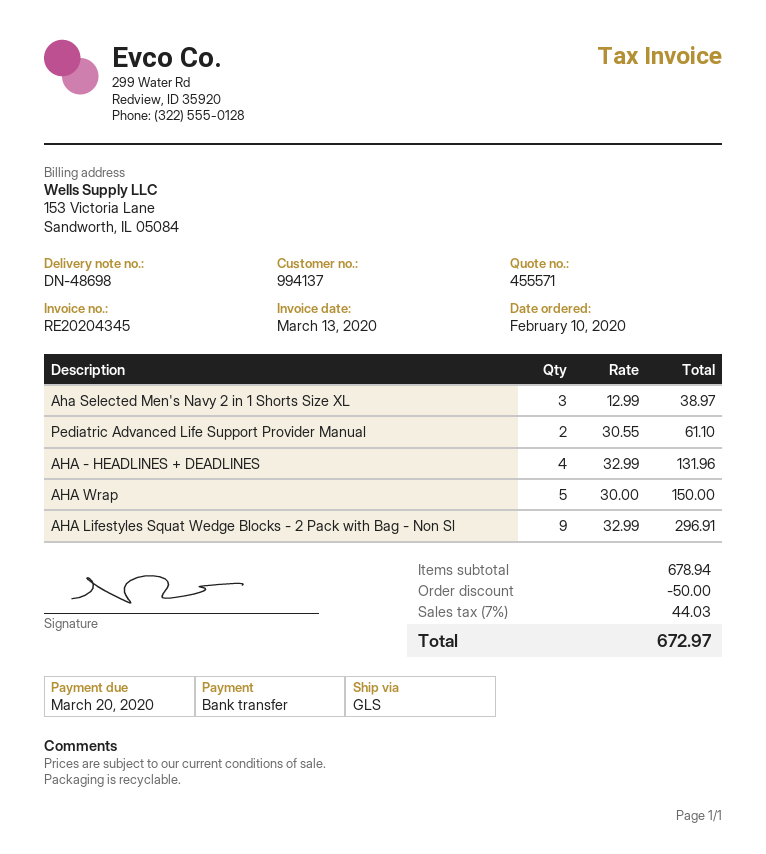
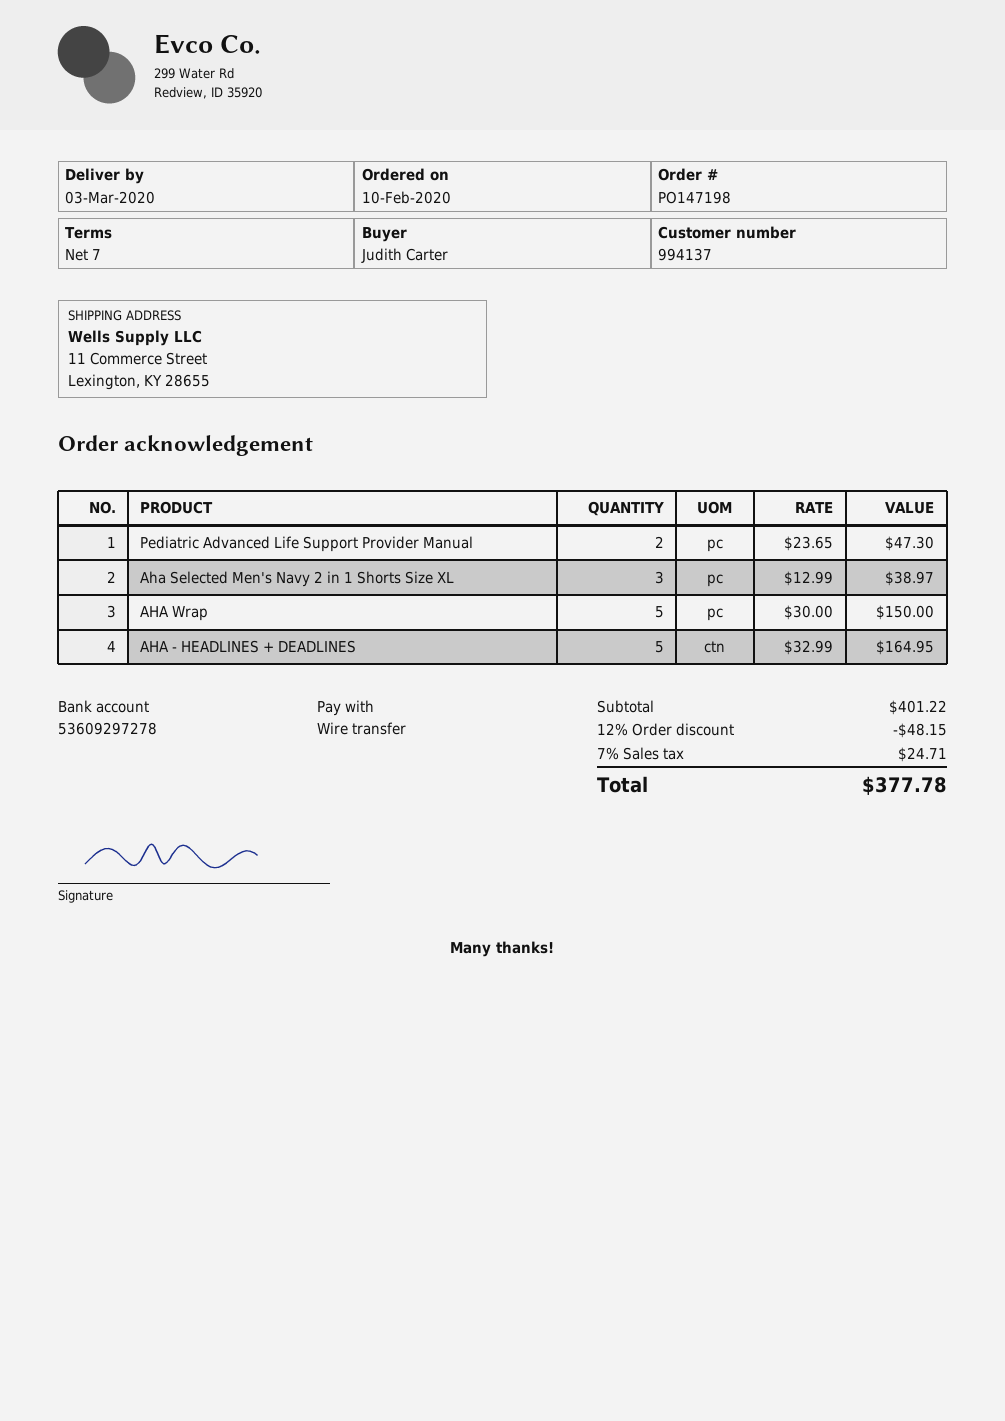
Pediatric Advanced Life Support Provider Manual: 2 x 30.55 = 61.10 -> 2 x 23.65 = 47.30
AHA - HEADLINES + DEADLINES: 4 x 32.99 = 131.96 -> 5 x 32.99 = 164.95
AHA Lifestyles Squat Wedge Blocks - 2 Pack with Bag - Non Sl: 9 x 32.99 = 296.91 -> none
subtotal: 678.94 -> 401.22
discount: 50.00 -> 48.15
tax: 7% = 44.03 -> 7% = 24.71
total: 672.97 -> 377.78

